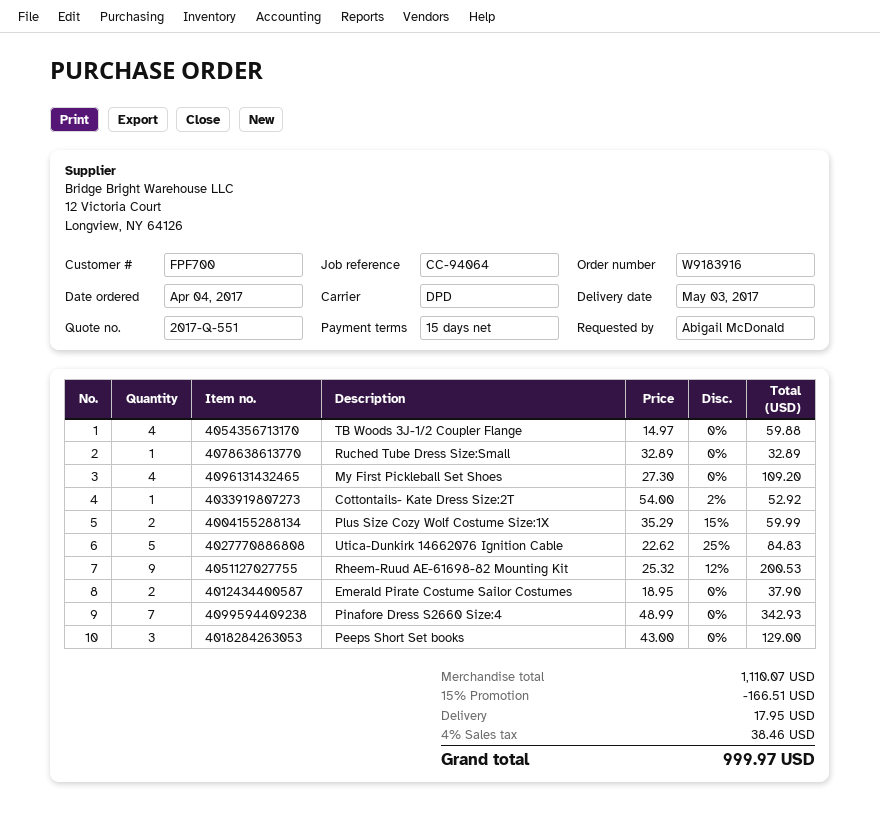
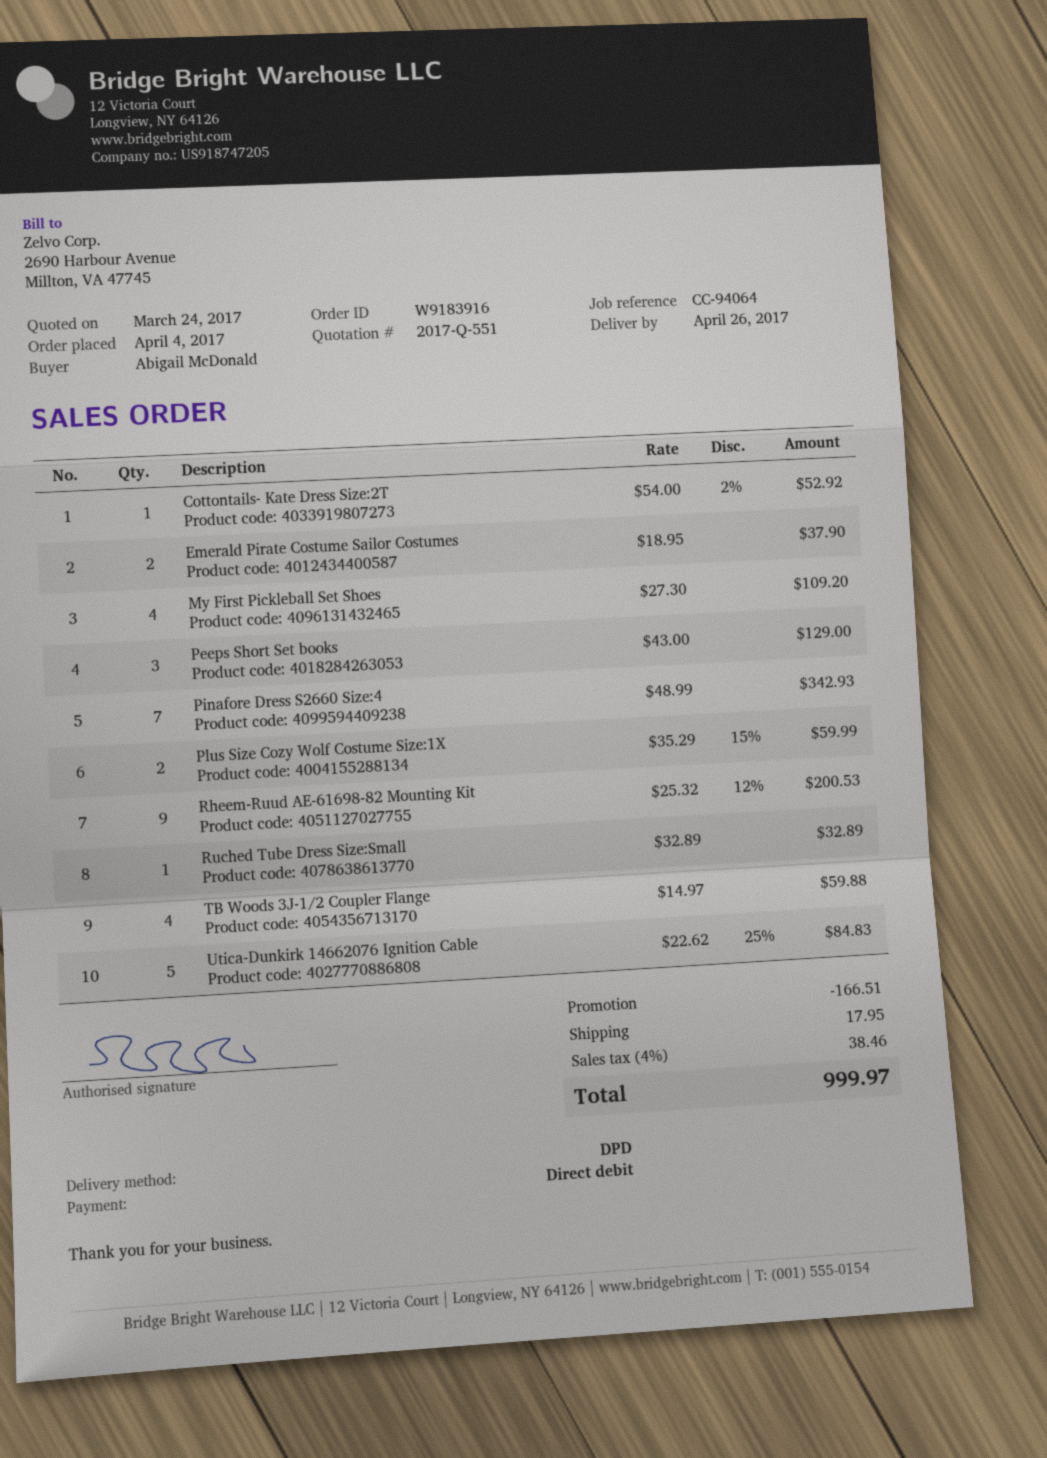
delivery date: 2017-05-03 -> 2017-04-26

